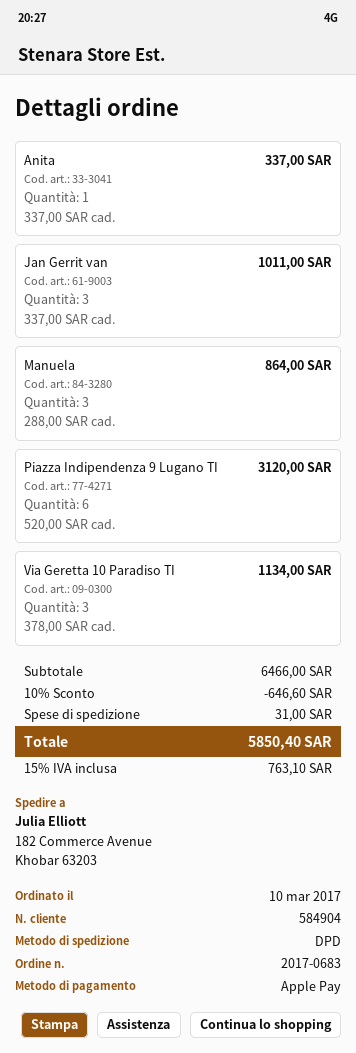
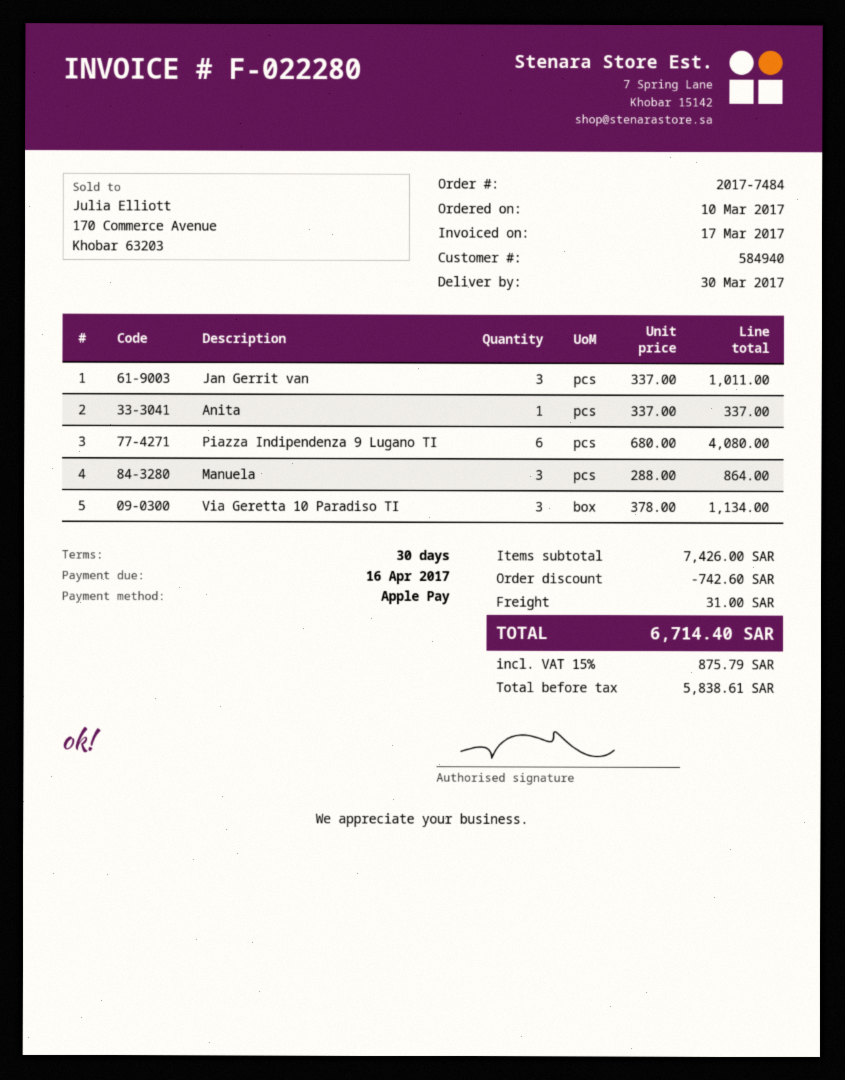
order number: 2017-0683 -> 2017-7484
customer number: 584904 -> 584940
Piazza Indipendenza 9 Lugano TI: 6 x 520.00 = 3120.00 -> 6 x 680.00 = 4080.00
subtotal: 6466.00 -> 7426.00
discount: 646.60 -> 742.60
tax: 15% = 763.10 -> 15% = 875.79
total: 5850.40 -> 6714.40

